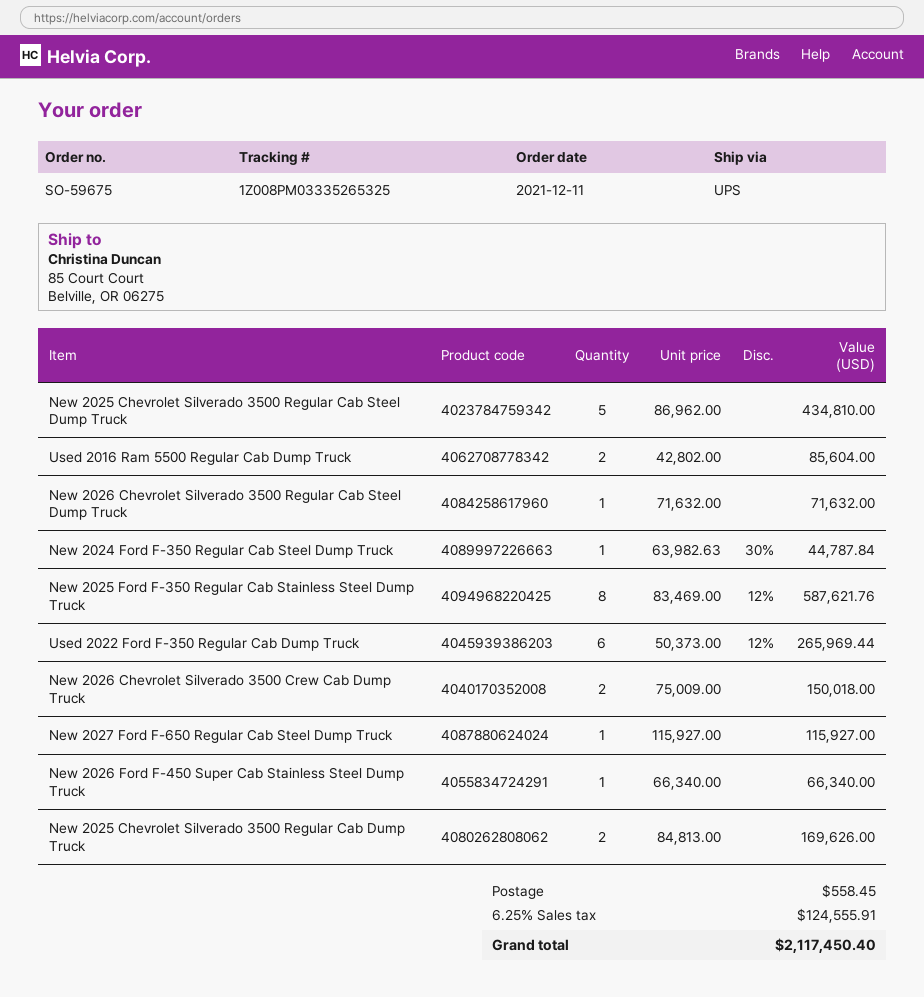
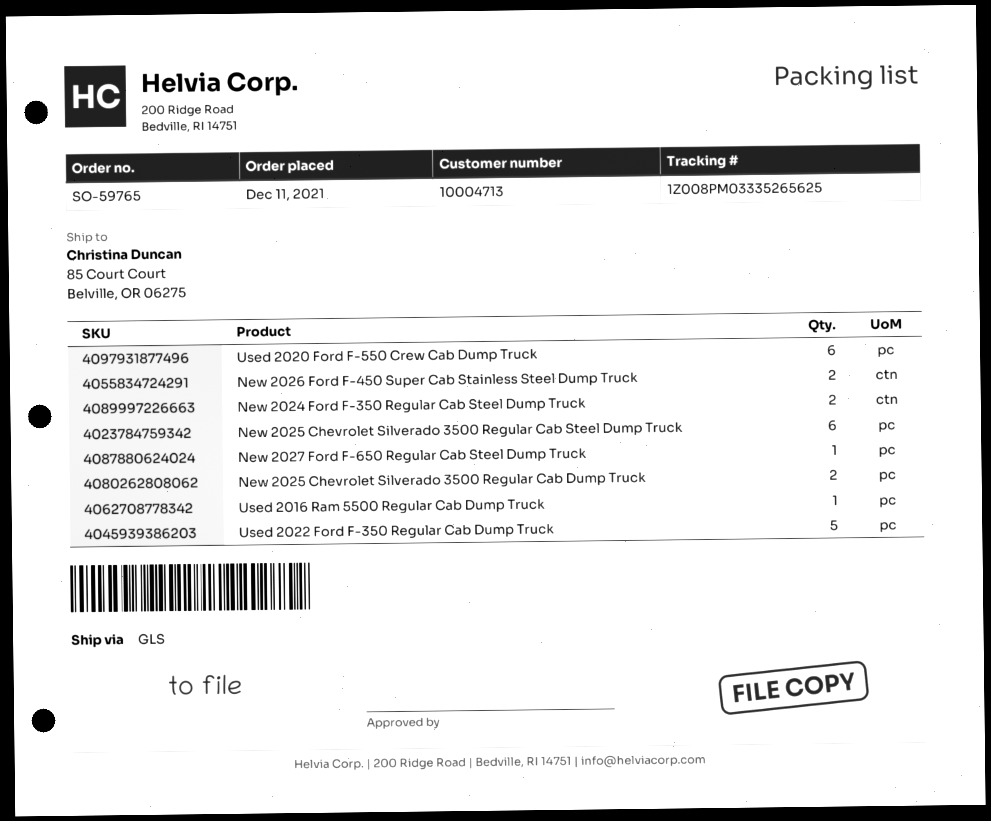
order number: SO-59675 -> SO-59765
shipping method: UPS -> GLS
tracking number: 1Z008PM03335265325 -> 1Z008PM03335265625
New 2025 Chevrolet Silverado 3500 Regular Cab Steel Dump Truck: 5 -> 6
Used 2016 Ram 5500 Regular Cab Dump Truck: 2 -> 1
New 2026 Chevrolet Silverado 3500 Regular Cab Steel Dump Truck: 1 -> none
New 2024 Ford F-350 Regular Cab Steel Dump Truck: 1 -> 2
New 2025 Ford F-350 Regular Cab Stainless Steel Dump Truck: 8 -> none
Used 2022 Ford F-350 Regular Cab Dump Truck: 6 -> 5
New 2026 Chevrolet Silverado 3500 Crew Cab Dump Truck: 2 -> none
New 2026 Ford F-450 Super Cab Stainless Steel Dump Truck: 1 -> 2
Used 2020 Ford F-550 Crew Cab Dump Truck: none -> 6

